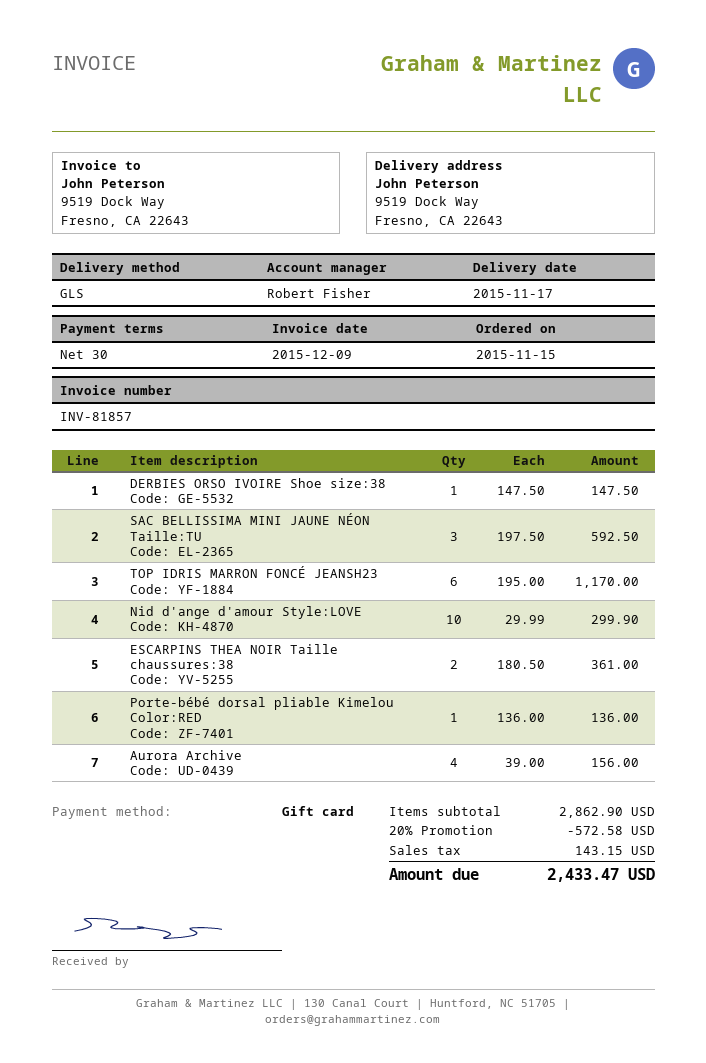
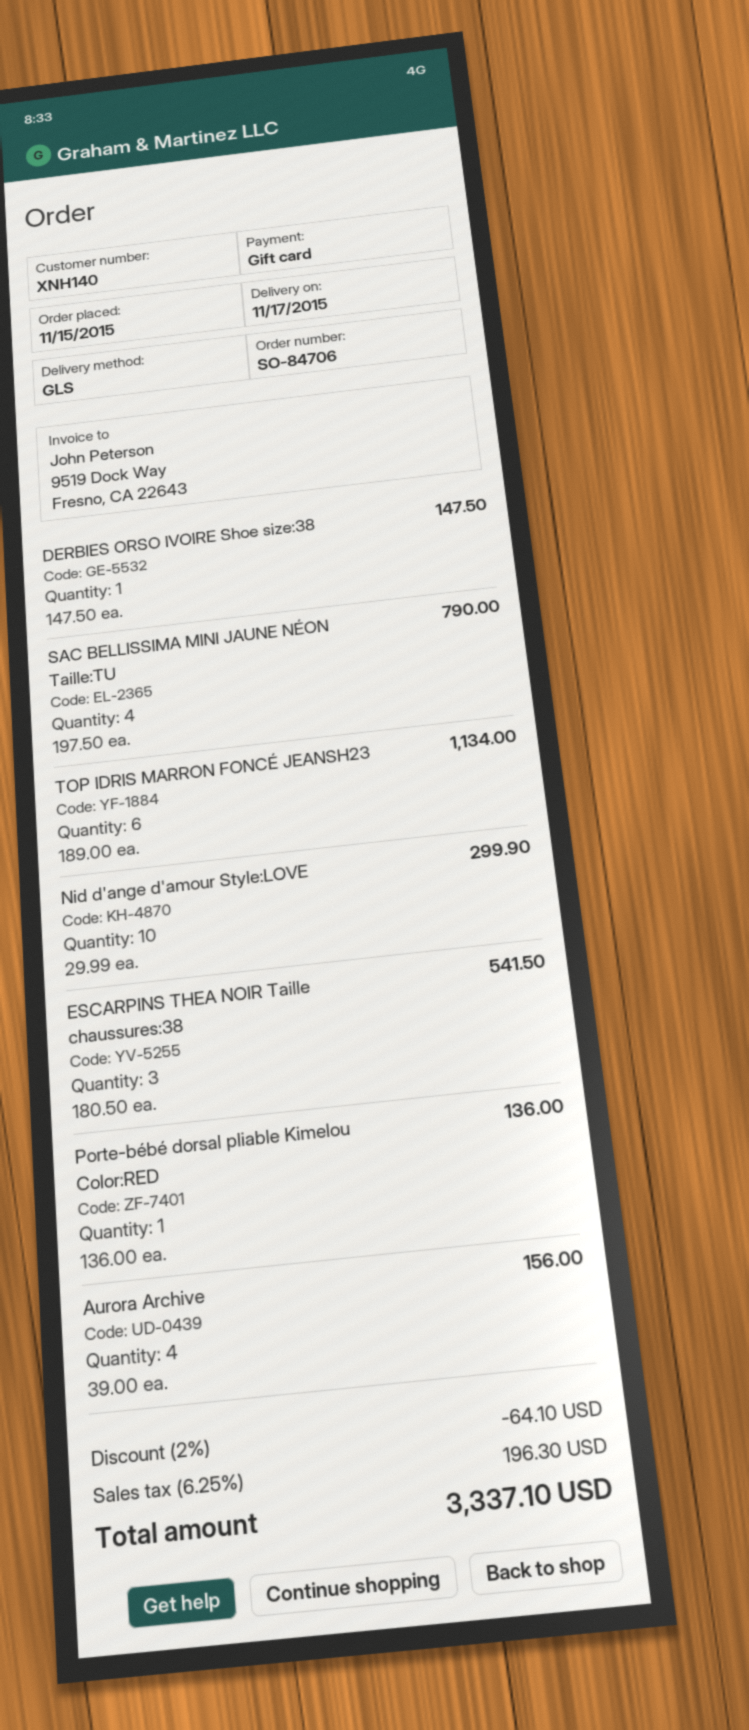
SAC BELLISSIMA MINI JAUNE NÉON Taille:TU: 3 x 197.50 = 592.50 -> 4 x 197.50 = 790.00
TOP IDRIS MARRON FONCÉ JEANSH23: 6 x 195.00 = 1170.00 -> 6 x 189.00 = 1134.00
ESCARPINS THEA NOIR Taille chaussures:38: 2 x 180.50 = 361.00 -> 3 x 180.50 = 541.50
discount: 20% = 572.58 -> 2% = 64.10
tax: 143.15 -> 196.30
total: 2433.47 -> 3337.10

